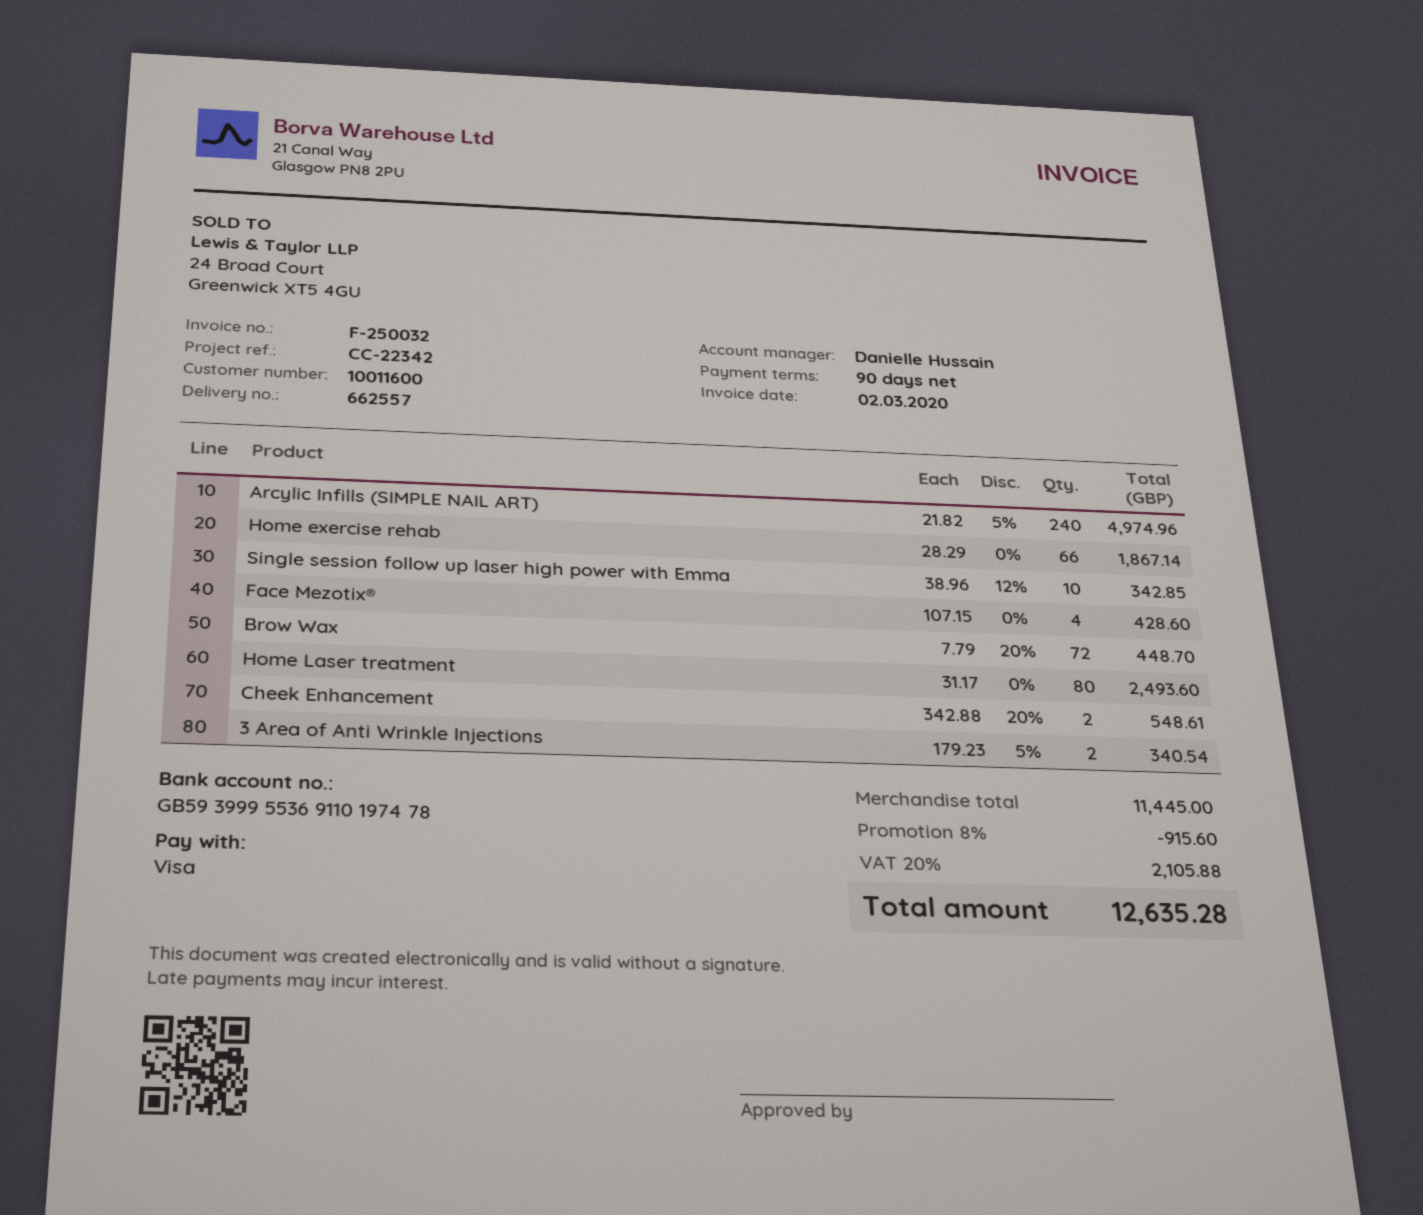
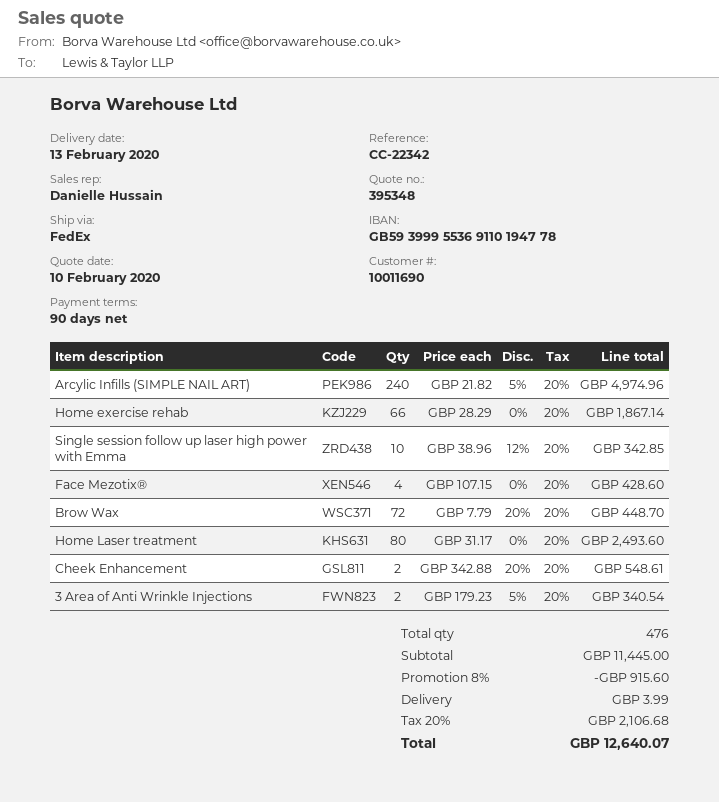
customer number: 10011600 -> 10011690
bank account: GB59399955369110197478 -> GB59399955369110194778
shipping: none -> 3.99
tax: 20% = 2105.88 -> 20% = 2106.68
total: 12635.28 -> 12640.07

